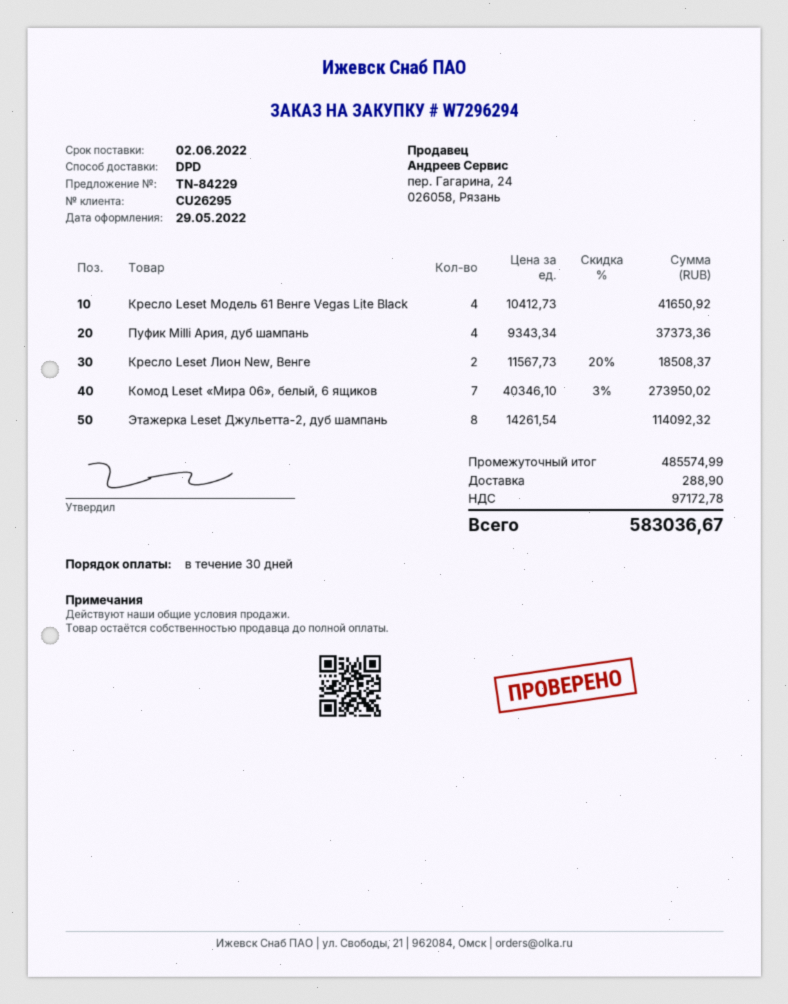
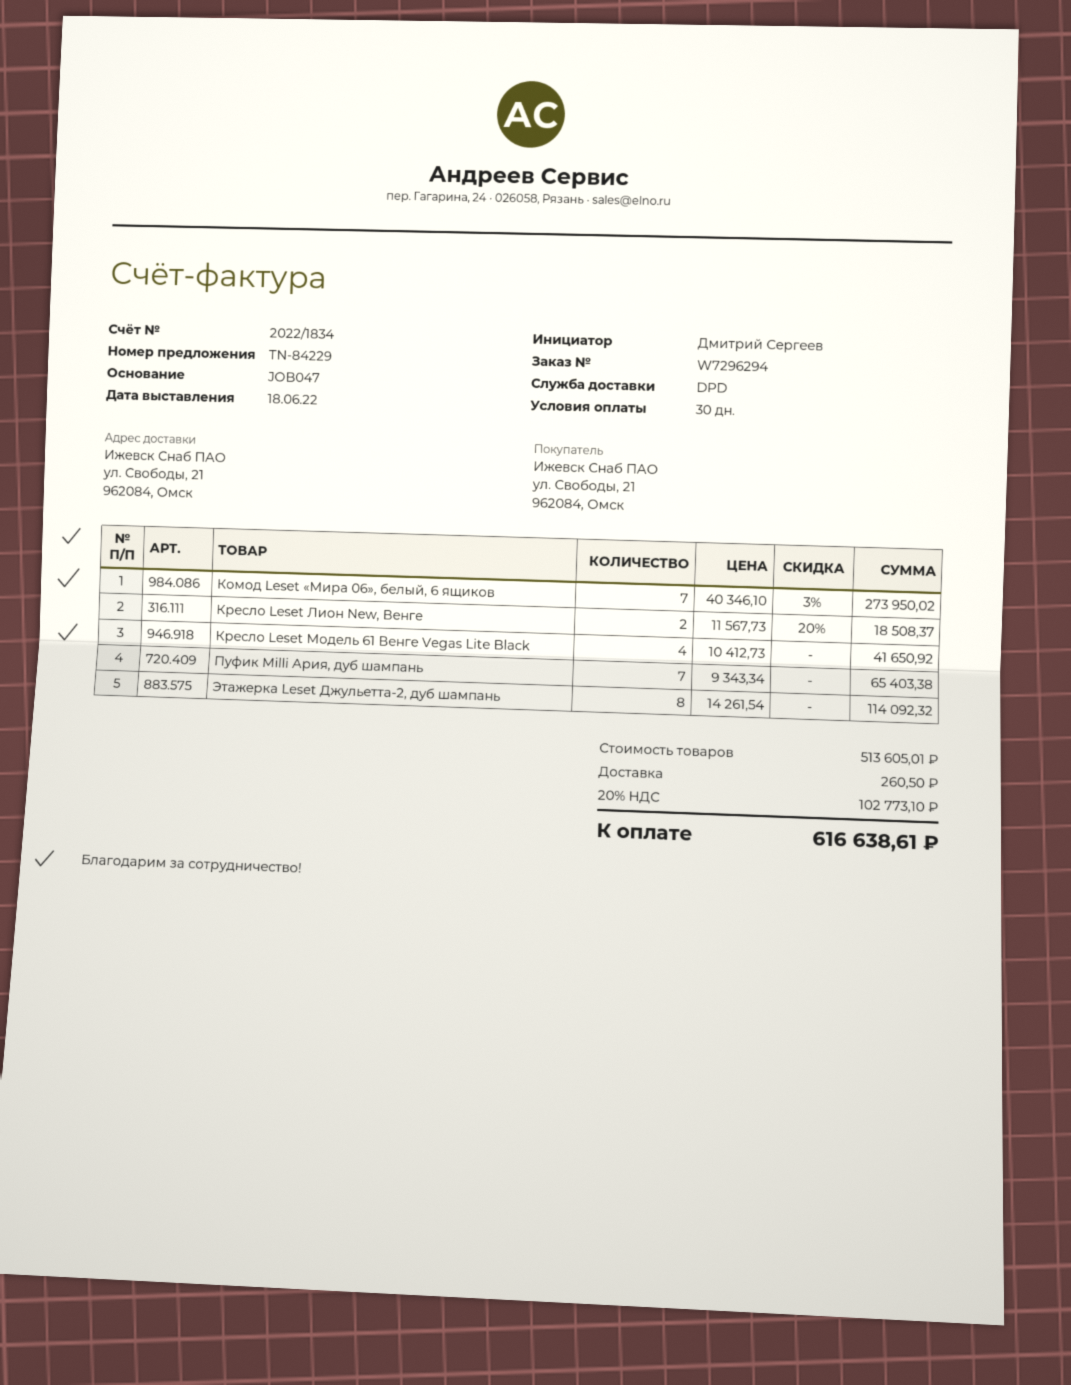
Пуфик Milli Ария, дуб шампань: 4 x 9343.34 = 37373.36 -> 7 x 9343.34 = 65403.38
subtotal: 485574.99 -> 513605.01
shipping: 288.90 -> 260.50
tax: 97172.78 -> 102773.10
total: 583036.67 -> 616638.61

